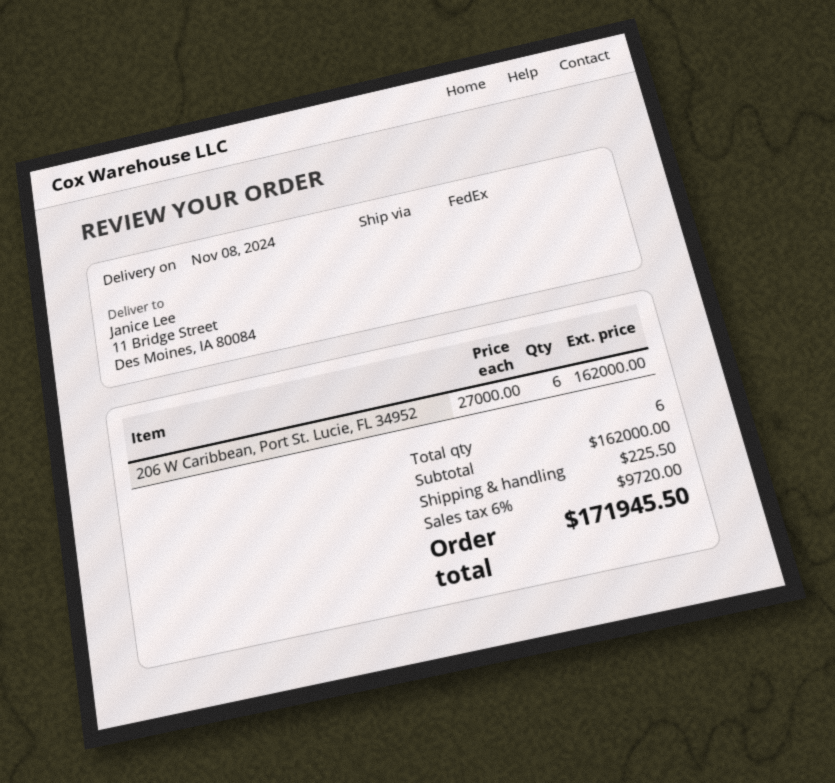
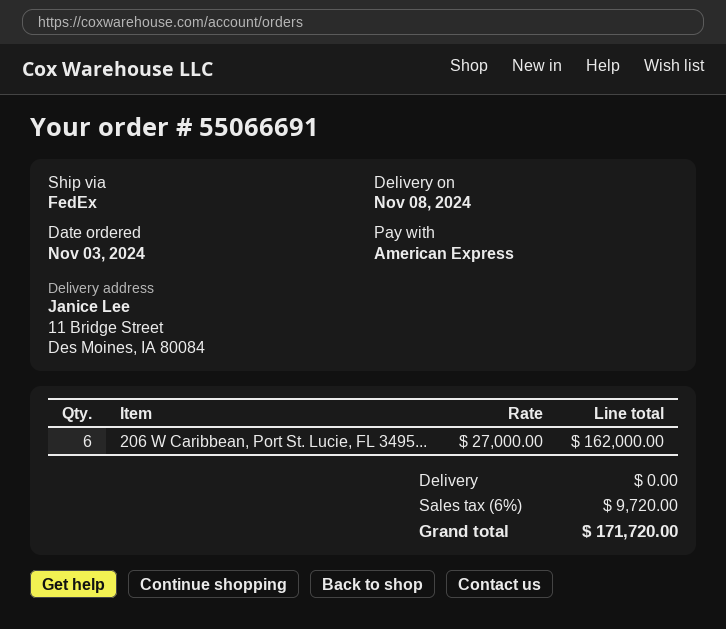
shipping: 225.50 -> 0.00
total: 171945.50 -> 171720.00

